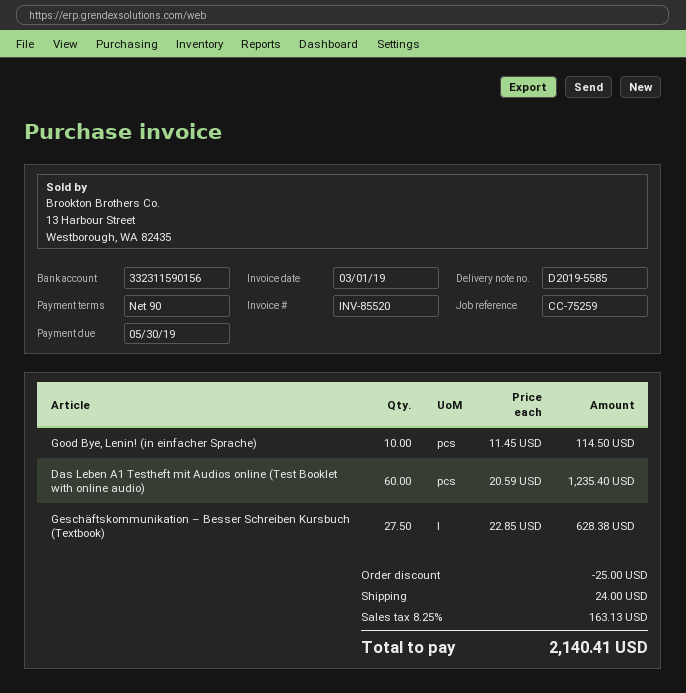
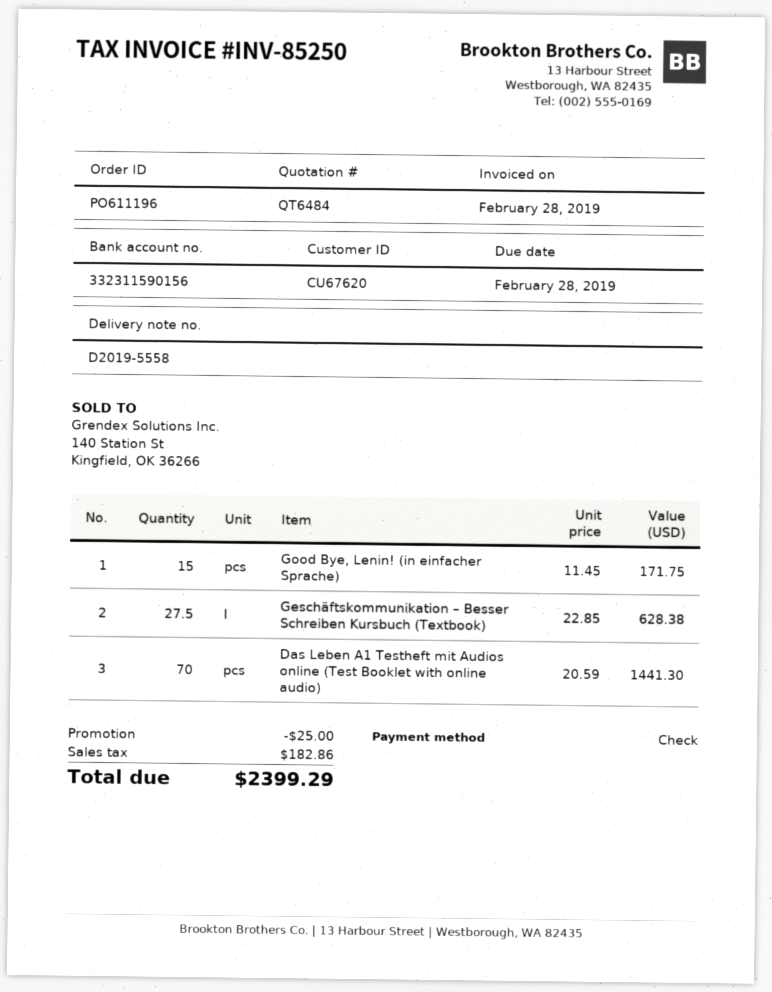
delivery note number: D2019-5585 -> D2019-5558
invoice number: INV-85520 -> INV-85250
invoice date: 2019-03-01 -> 2019-02-28
due date: 2019-05-30 -> 2019-02-28
Good Bye, Lenin! (in einfacher Sprache): 10 x 11.45 = 114.50 -> 15 x 11.45 = 171.75
Das Leben A1 Testheft mit Audios online (Test Booklet with online audio): 60 x 20.59 = 1235.40 -> 70 x 20.59 = 1441.30
shipping: 24.00 -> none
tax: 163.13 -> 182.86
total: 2140.41 -> 2399.29

